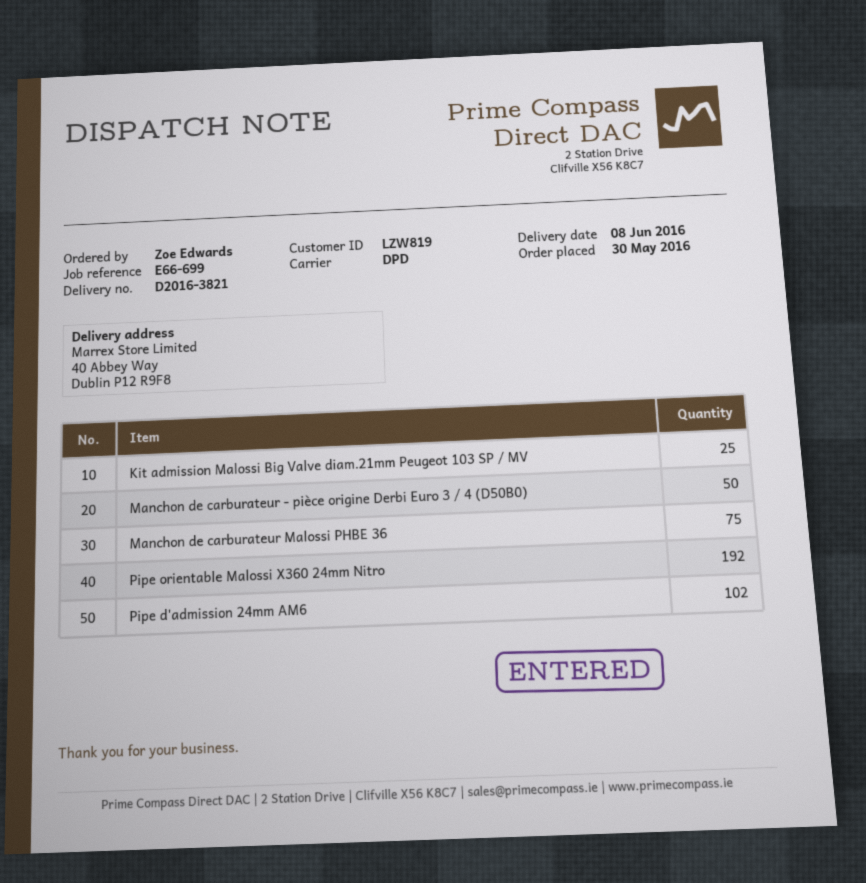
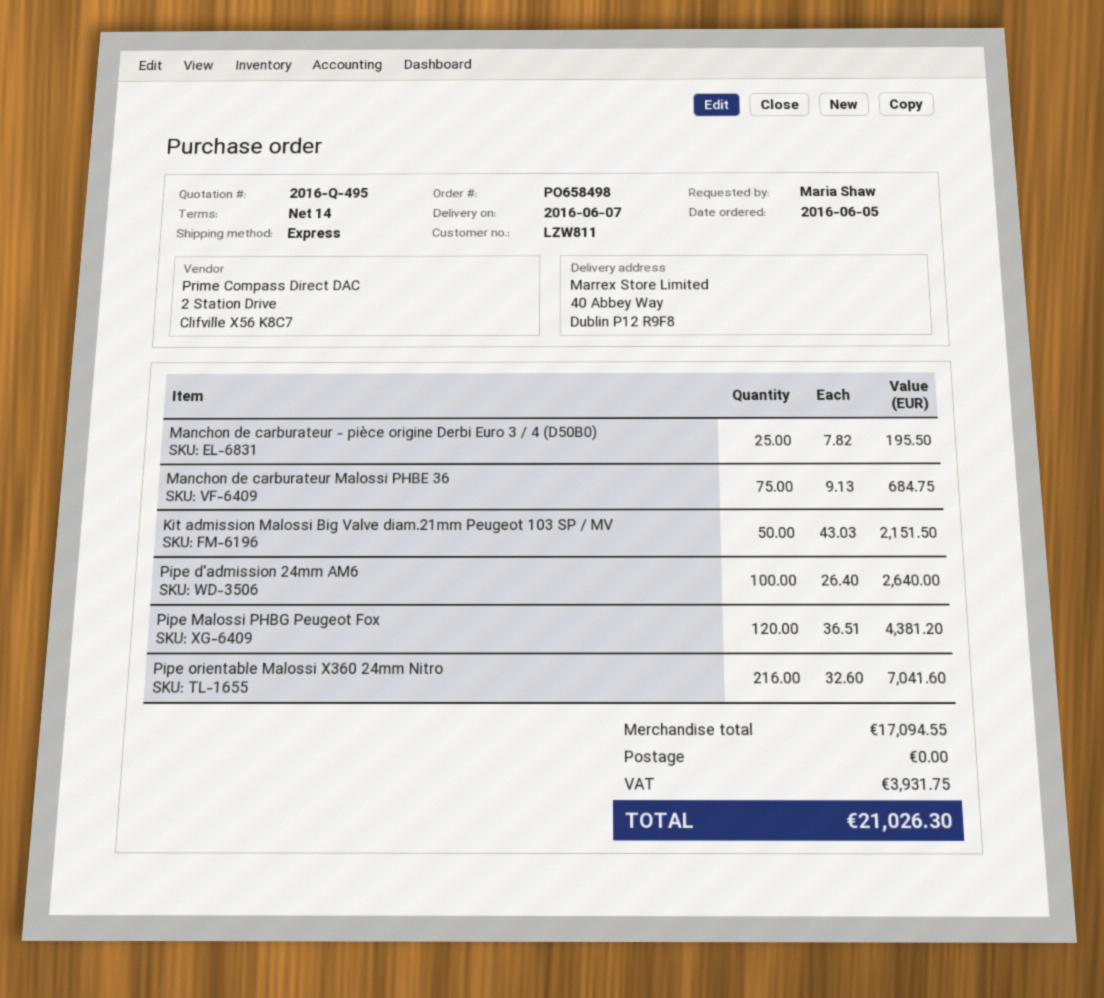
order date: 2016-05-30 -> 2016-06-05
delivery date: 2016-06-08 -> 2016-06-07
customer number: LZW819 -> LZW811
ordered by: Zoe Edwards -> Maria Shaw
shipping method: DPD -> express
Kit admission Malossi Big Valve diam.21mm Peugeot 103 SP / MV: 25 -> 50
Manchon de carburateur - pièce origine Derbi Euro 3 / 4 (D50B0): 50 -> 25
Pipe orientable Malossi X360 24mm Nitro: 192 -> 216
Pipe d'admission 24mm AM6: 102 -> 100
Pipe Malossi PHBG Peugeot Fox: none -> 120

